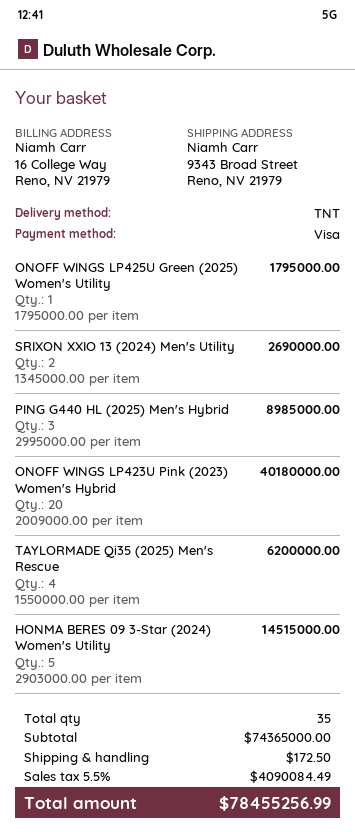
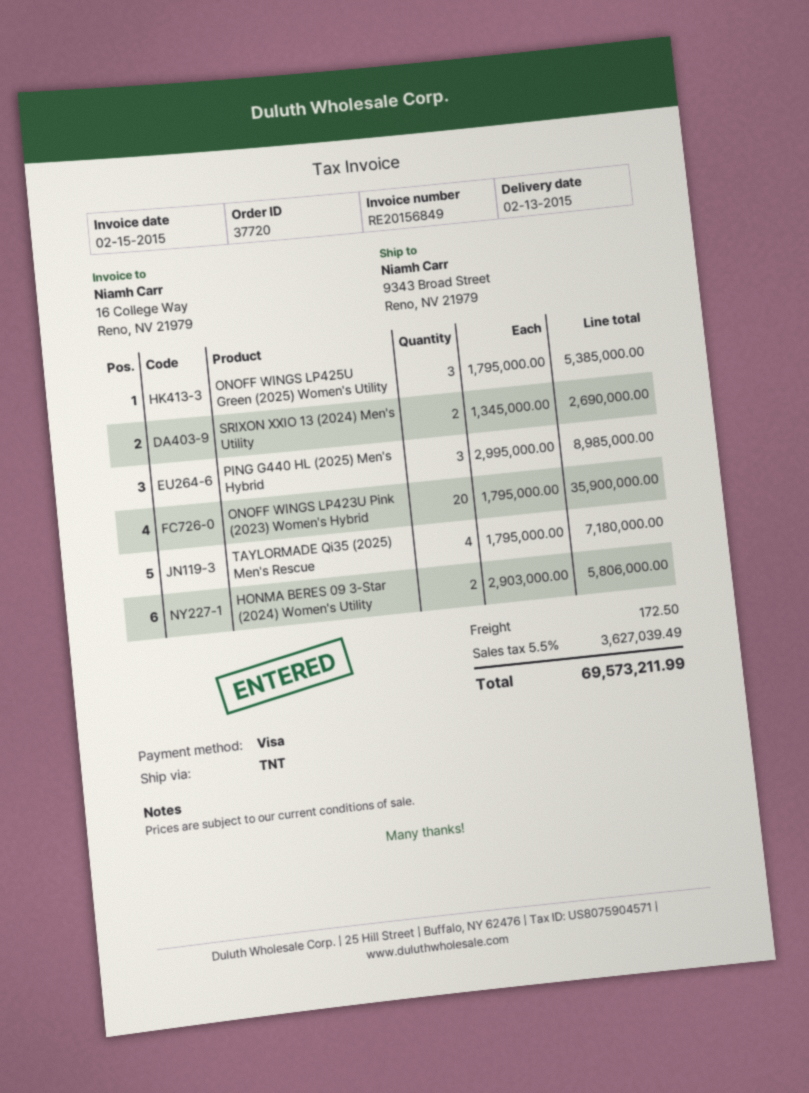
ONOFF WINGS LP425U Green (2025) Women's Utility: 1 x 1795000.00 = 1795000.00 -> 3 x 1795000.00 = 5385000.00
ONOFF WINGS LP423U Pink (2023) Women's Hybrid: 20 x 2009000.00 = 40180000.00 -> 20 x 1795000.00 = 35900000.00
TAYLORMADE Qi35 (2025) Men's Rescue: 4 x 1550000.00 = 6200000.00 -> 4 x 1795000.00 = 7180000.00
HONMA BERES 09 3-Star (2024) Women's Utility: 5 x 2903000.00 = 14515000.00 -> 2 x 2903000.00 = 5806000.00
tax: 5.5% = 4090084.49 -> 5.5% = 3627039.49
total: 78455256.99 -> 69573211.99

